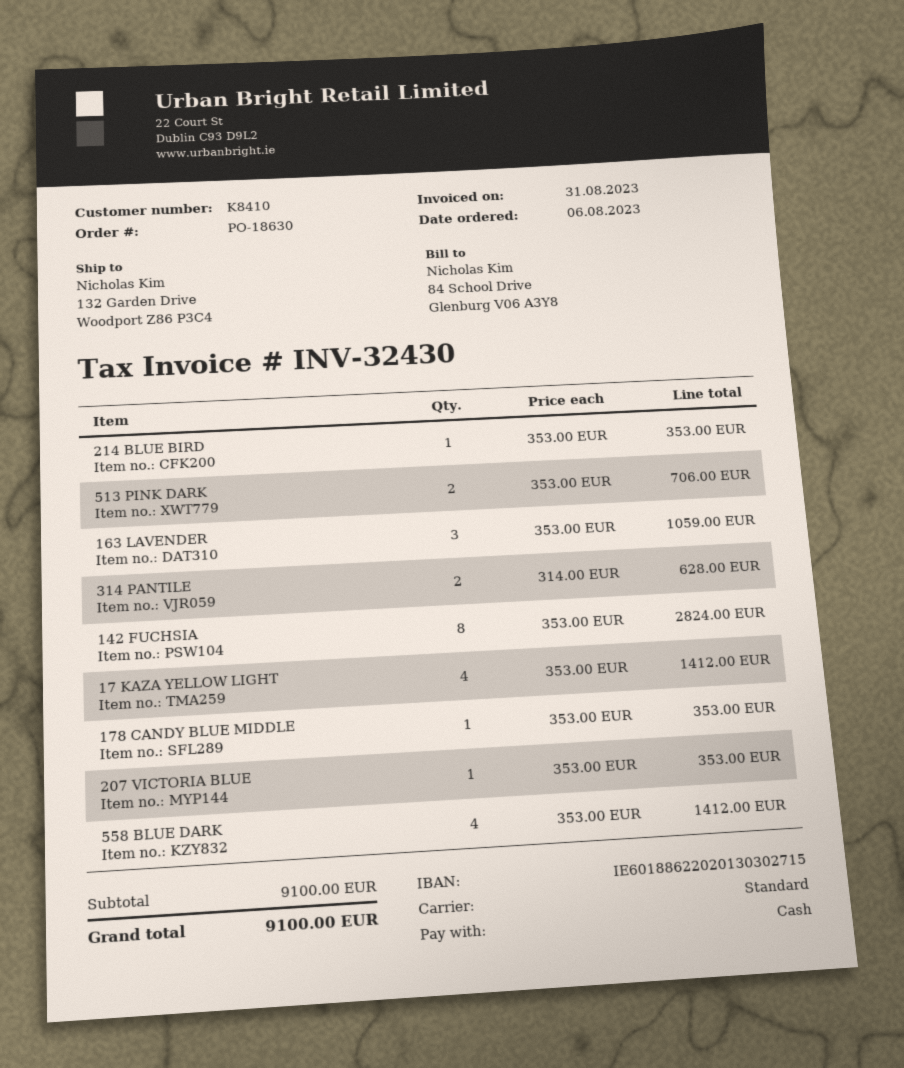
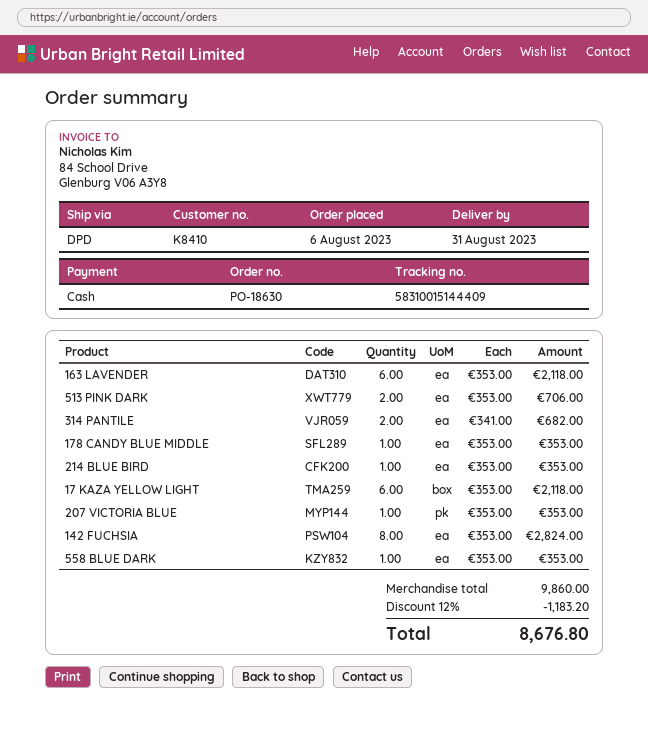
shipping method: standard -> DPD
163 LAVENDER: 3 x 353.00 = 1059.00 -> 6 x 353.00 = 2118.00
314 PANTILE: 2 x 314.00 = 628.00 -> 2 x 341.00 = 682.00
17 KAZA YELLOW LIGHT: 4 x 353.00 = 1412.00 -> 6 x 353.00 = 2118.00
558 BLUE DARK: 4 x 353.00 = 1412.00 -> 1 x 353.00 = 353.00
subtotal: 9100.00 -> 9860.00
discount: none -> 12% = 1183.20
total: 9100.00 -> 8676.80

